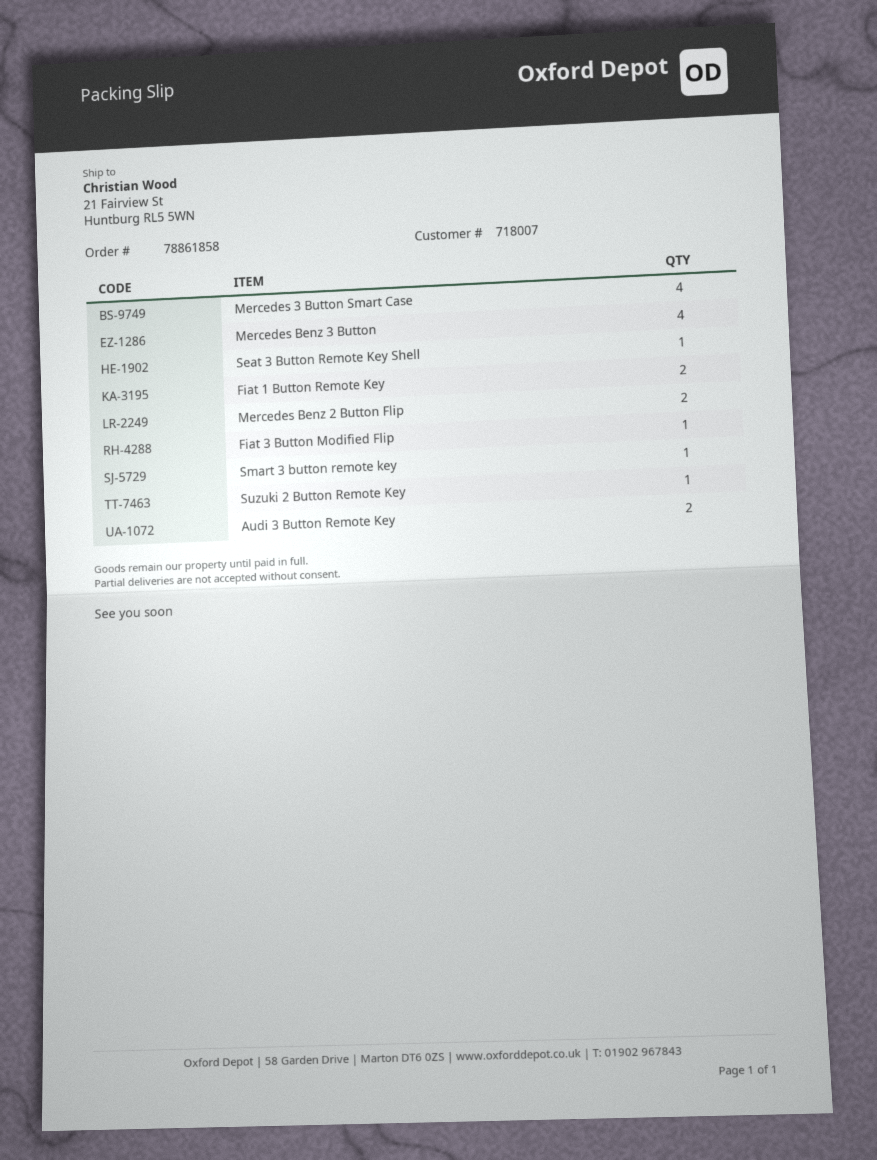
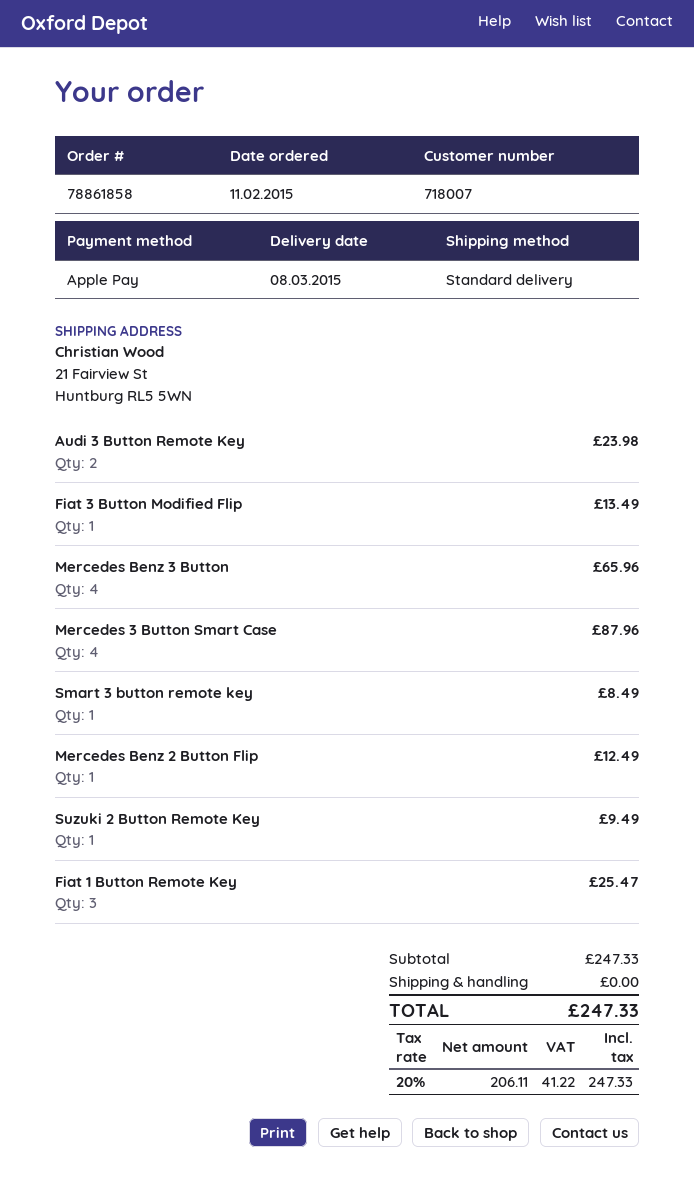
Seat 3 Button Remote Key Shell: 1 -> none
Fiat 1 Button Remote Key: 2 -> 3
Mercedes Benz 2 Button Flip: 2 -> 1

